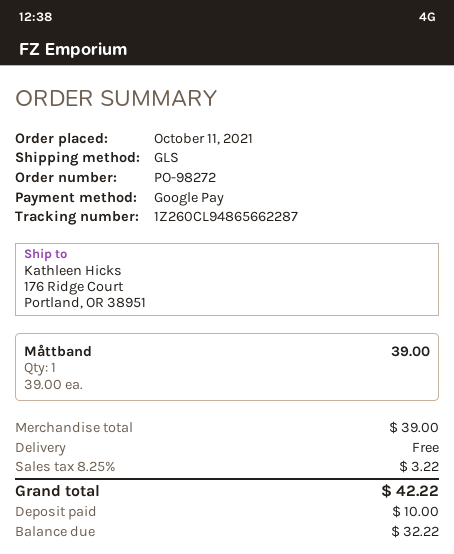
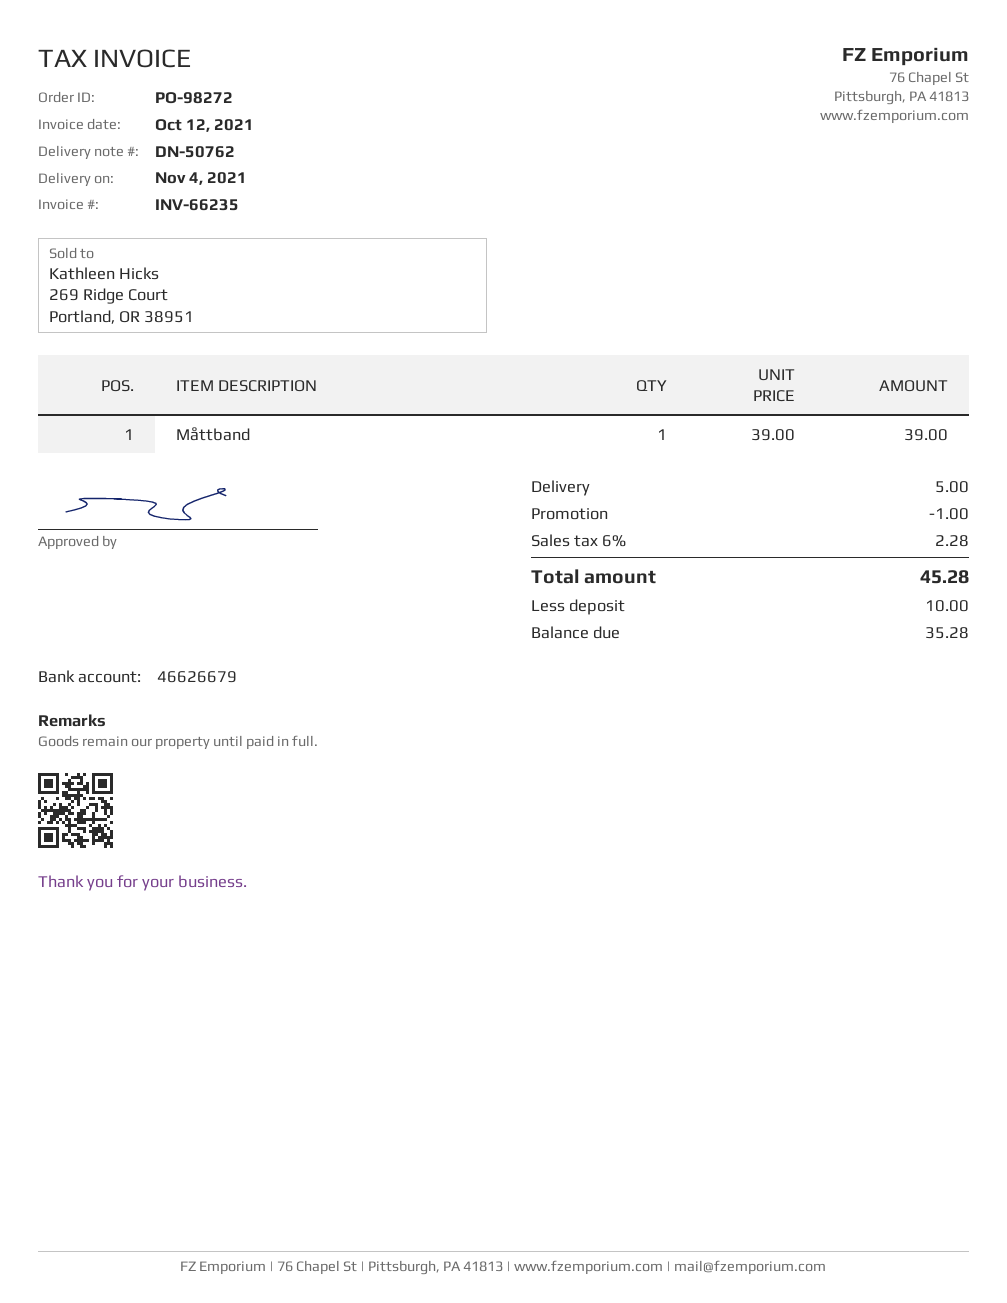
discount: none -> 1.00
shipping: 0.00 -> 5.00
tax: 8.25% = 3.22 -> 6% = 2.28
total: 42.22 -> 45.28
balance: 32.22 -> 35.28

